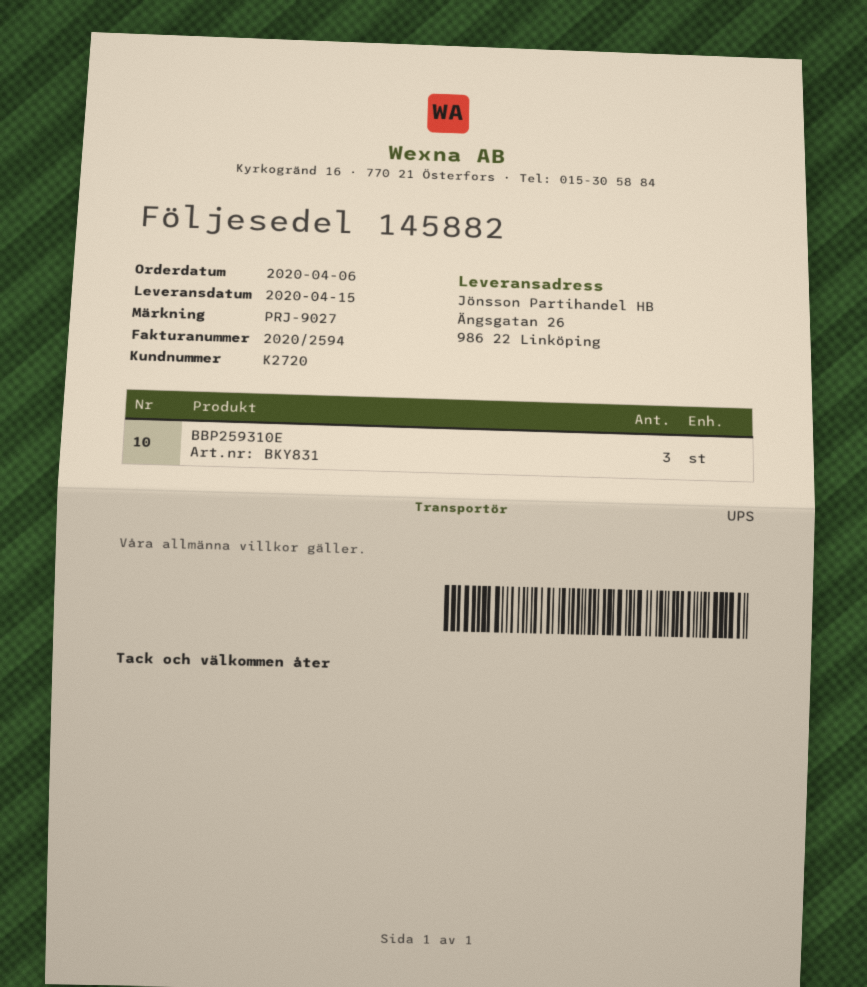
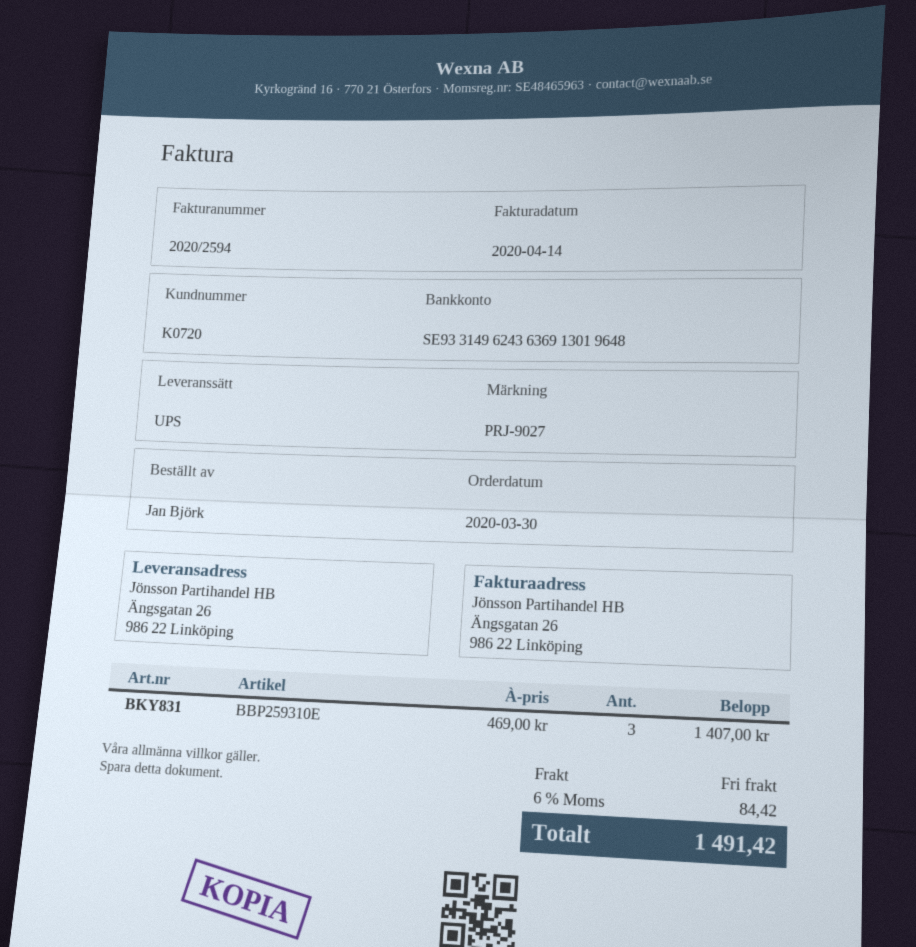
order date: 2020-04-06 -> 2020-03-30
customer number: K2720 -> K0720

